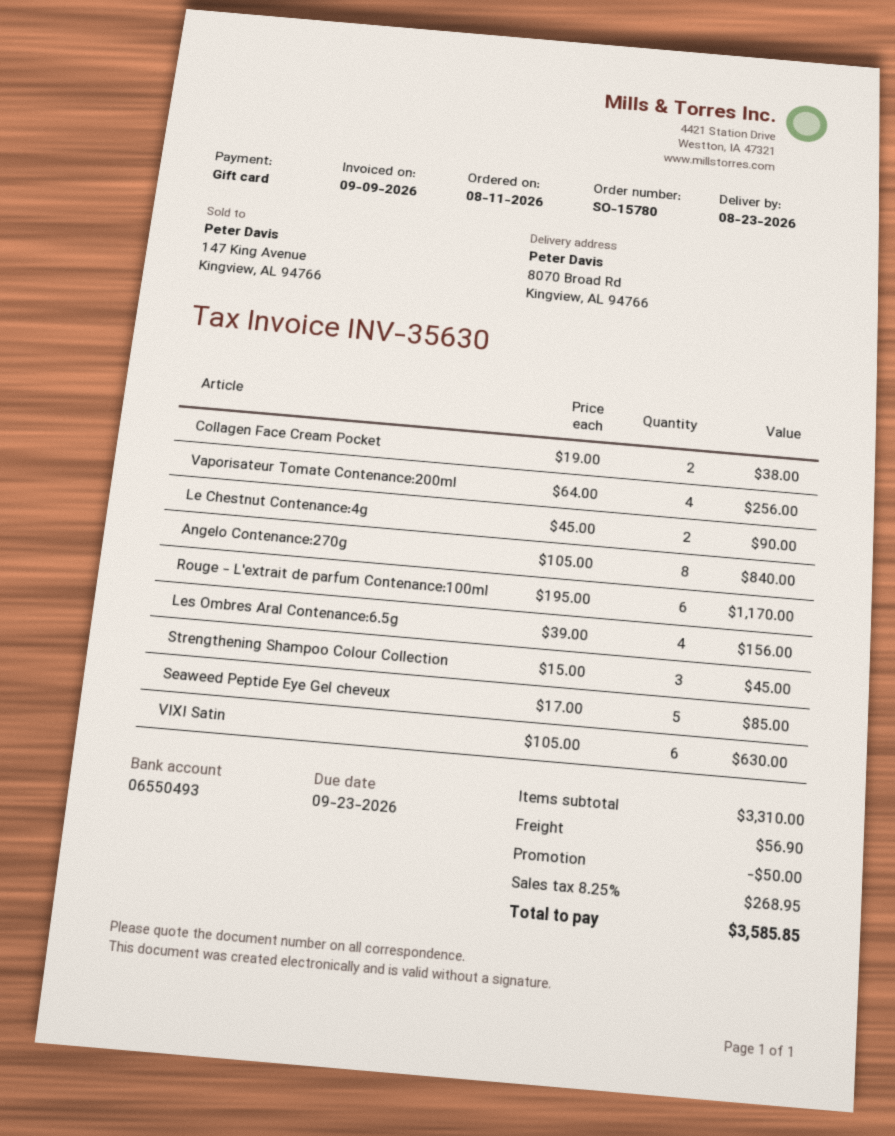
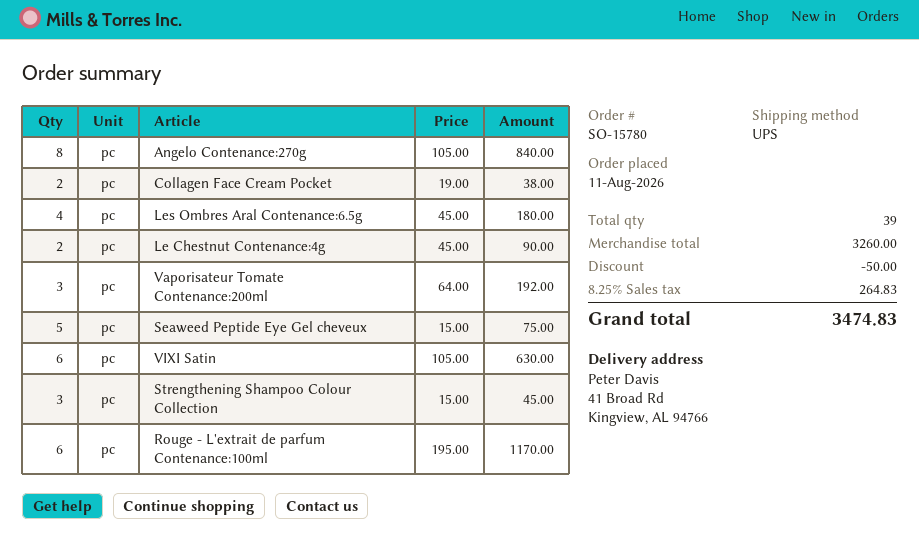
ship to: 8070 Broad Rd, Kingview, AL 94766 -> 41 Broad Rd, Kingview, AL 94766
Vaporisateur Tomate Contenance:200ml: 4 x 64.00 = 256.00 -> 3 x 64.00 = 192.00
Les Ombres Aral Contenance:6.5g: 4 x 39.00 = 156.00 -> 4 x 45.00 = 180.00
Seaweed Peptide Eye Gel cheveux: 5 x 17.00 = 85.00 -> 5 x 15.00 = 75.00
subtotal: 3310.00 -> 3260.00
shipping: 56.90 -> none
tax: 8.25% = 268.95 -> 8.25% = 264.83
total: 3585.85 -> 3474.83

